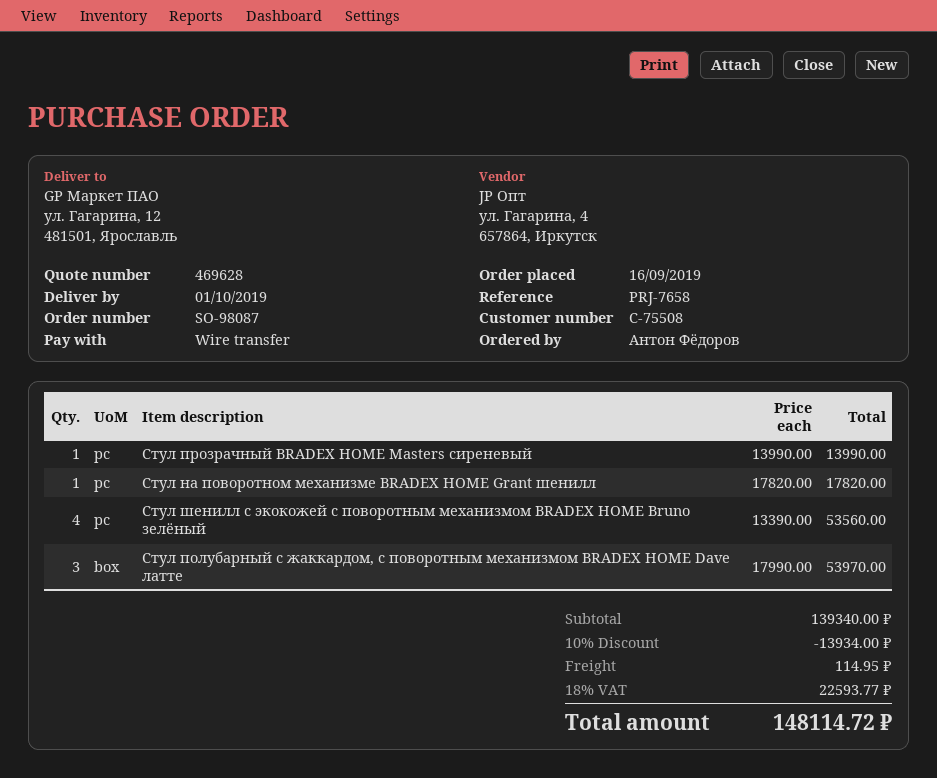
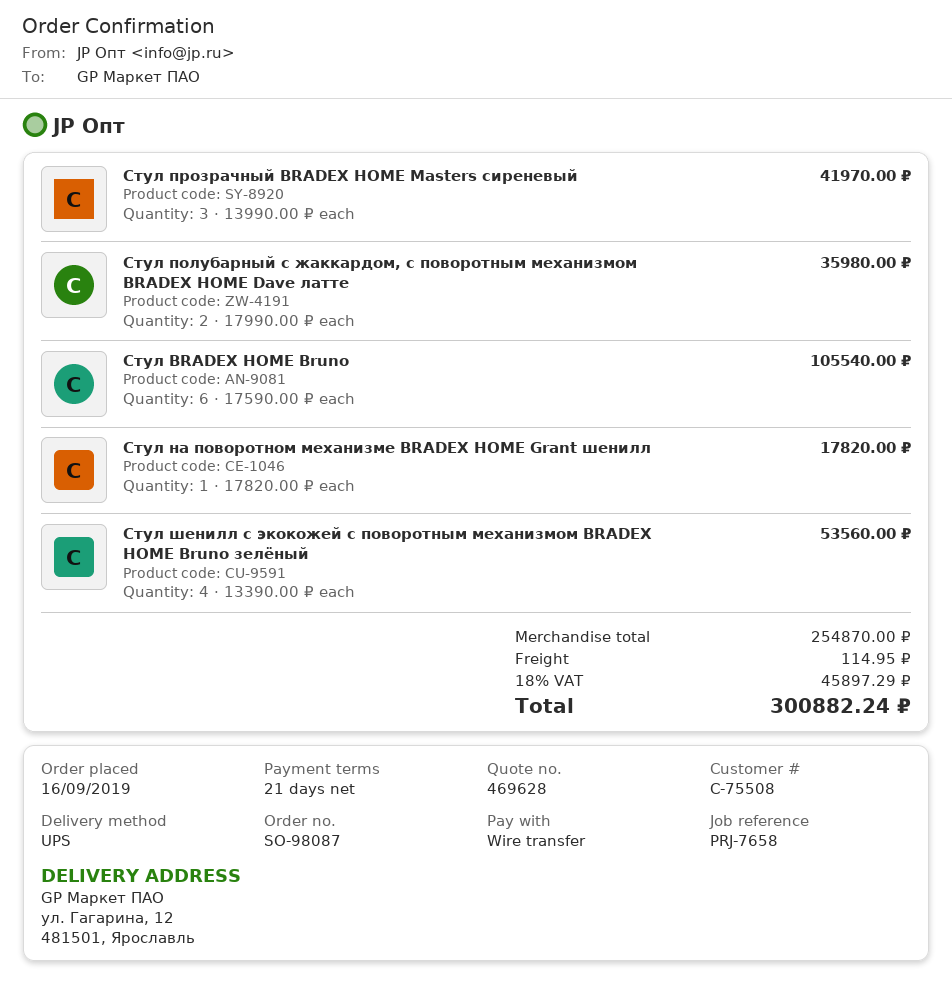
Стул прозрачный BRADEX HOME Masters сиреневый: 1 x 13990.00 = 13990.00 -> 3 x 13990.00 = 41970.00
Стул полубарный с жаккардом, с поворотным механизмом BRADEX HOME Dave латте: 3 x 17990.00 = 53970.00 -> 2 x 17990.00 = 35980.00
Стул BRADEX HOME Bruno: none -> 6 x 17590.00 = 105540.00
subtotal: 139340.00 -> 254870.00
discount: 10% = 13934.00 -> none
tax: 18% = 22593.77 -> 18% = 45897.29
total: 148114.72 -> 300882.24

